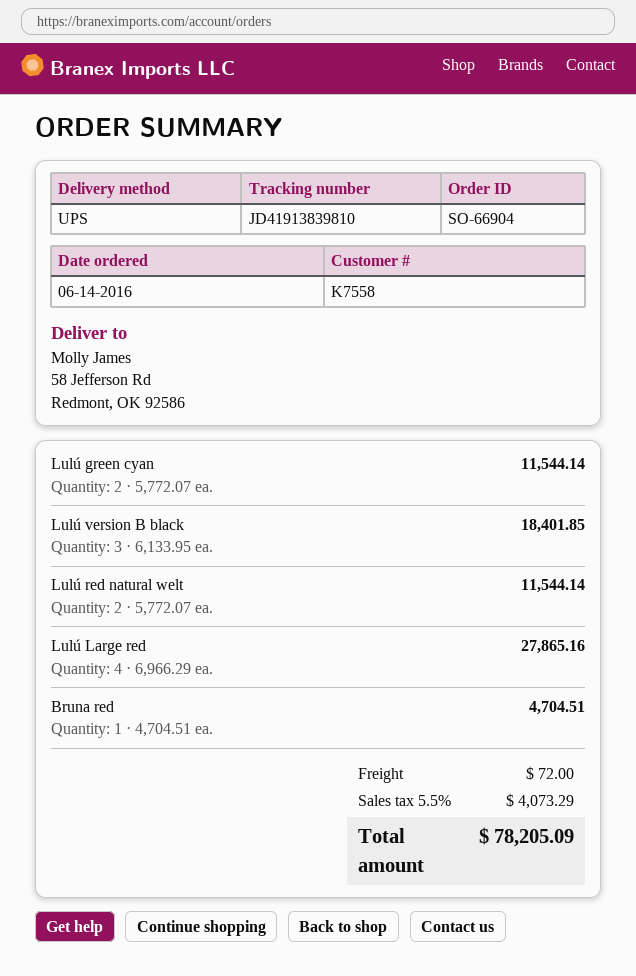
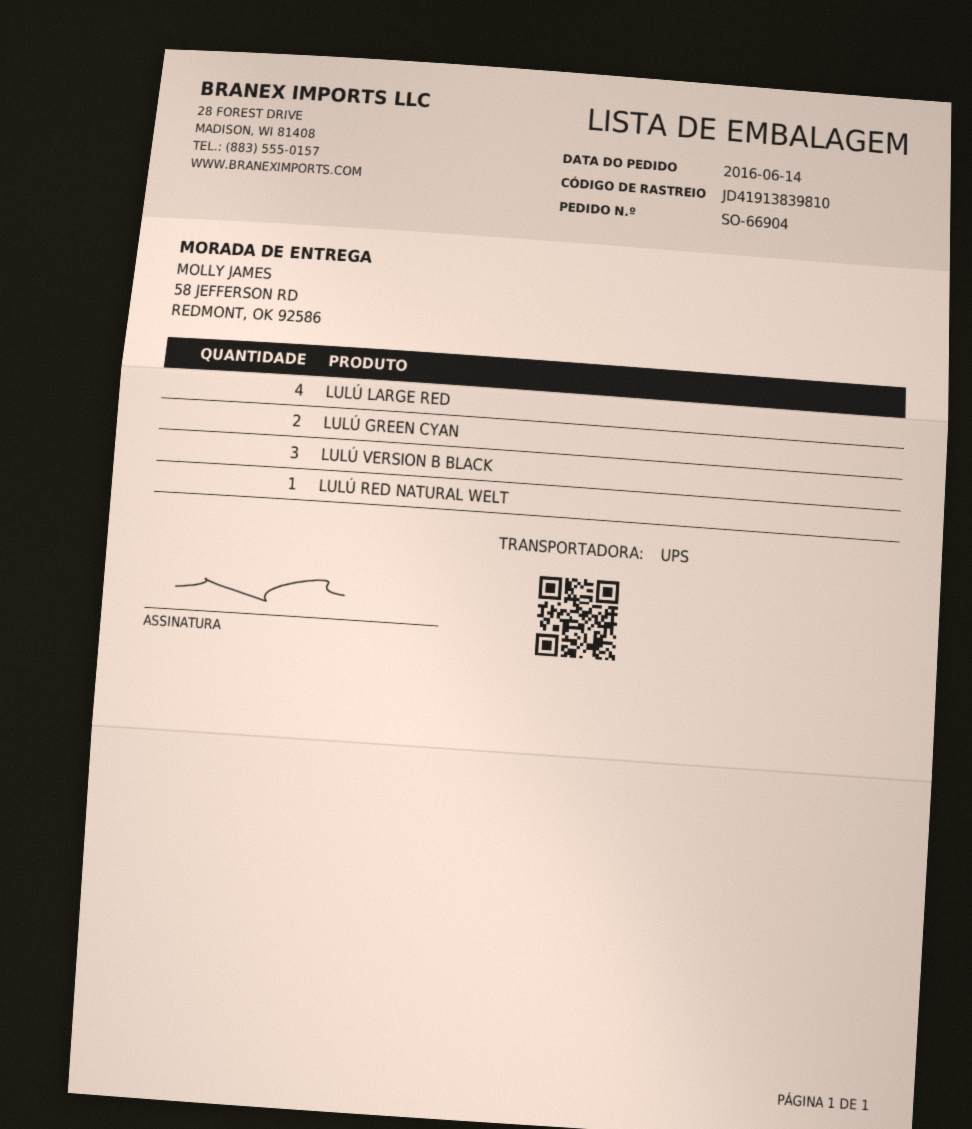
Lulú red natural welt: 2 -> 1
Bruna red: 1 -> none

